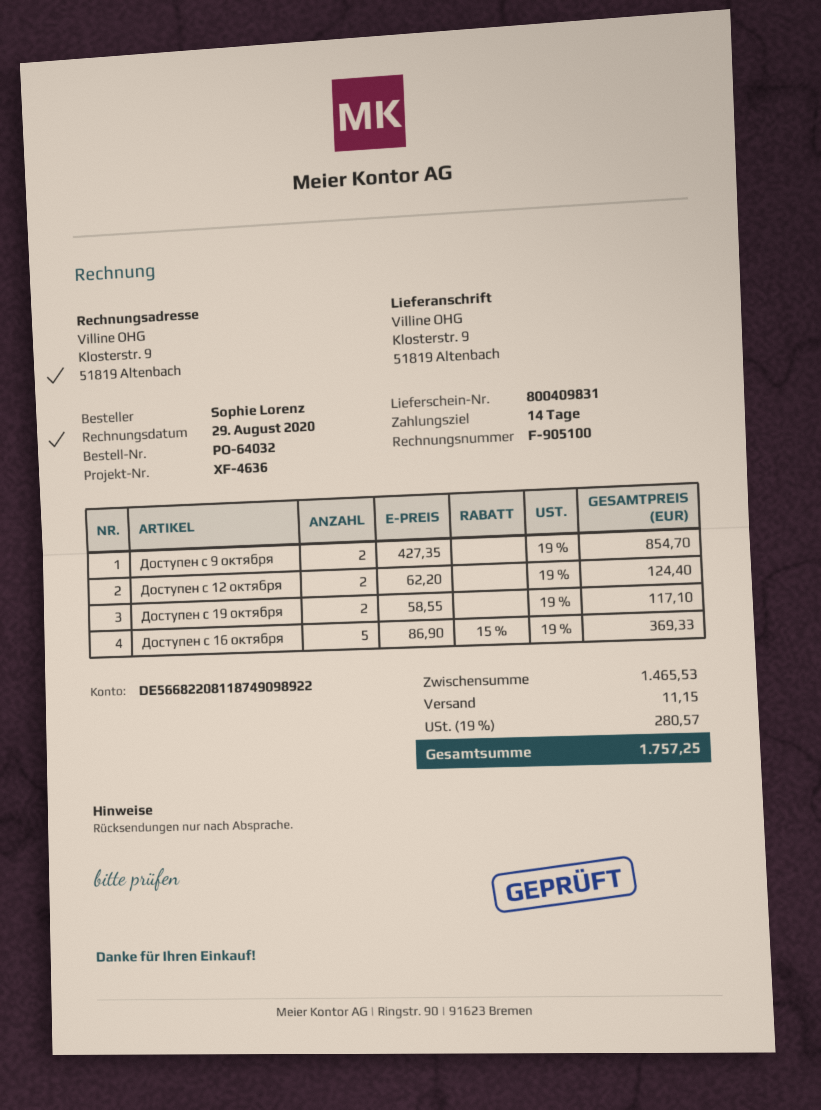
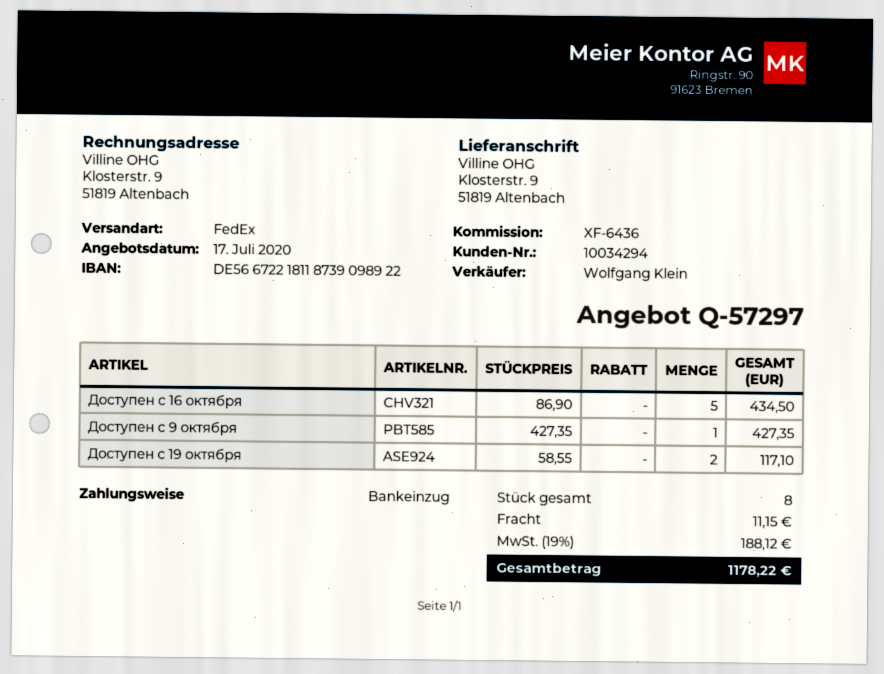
reference: XF-4636 -> XF-6436
bank account: DE56682208118749098922 -> DE56672218118739098922
Доступен c 9 октября: 2 x 427.35 = 854.70 -> 1 x 427.35 = 427.35
Доступен c 12 октября: 2 x 62.20 = 124.40 -> none
Доступен c 16 октября: 5 x 86.90 - 15% = 369.33 -> 5 x 86.90 = 434.50
tax: 19% = 280.57 -> 19% = 188.12
total: 1757.25 -> 1178.22

